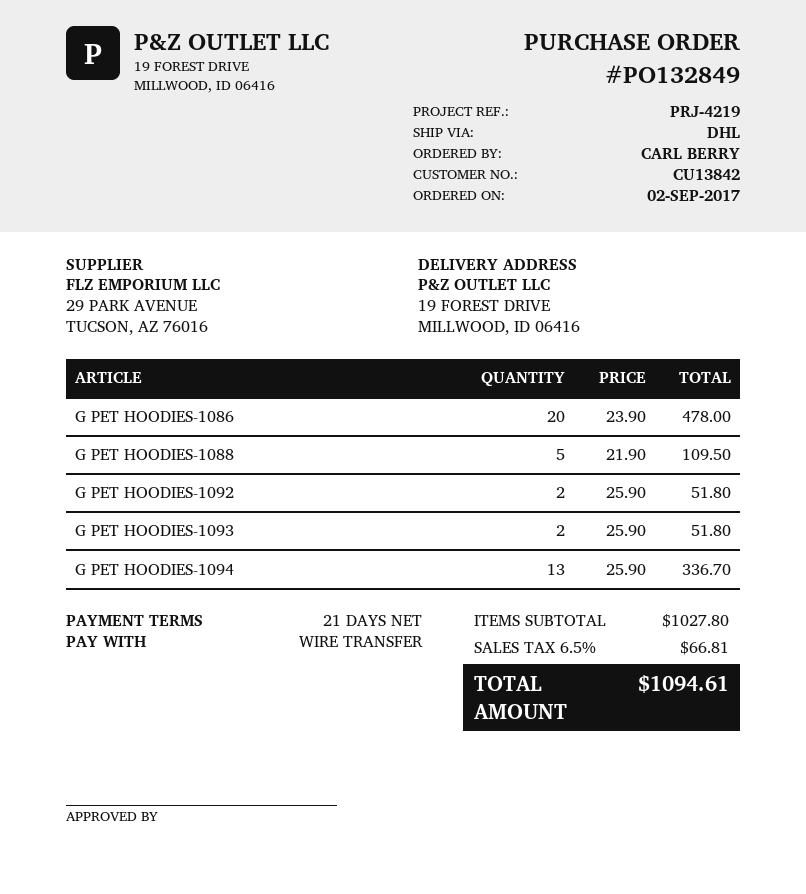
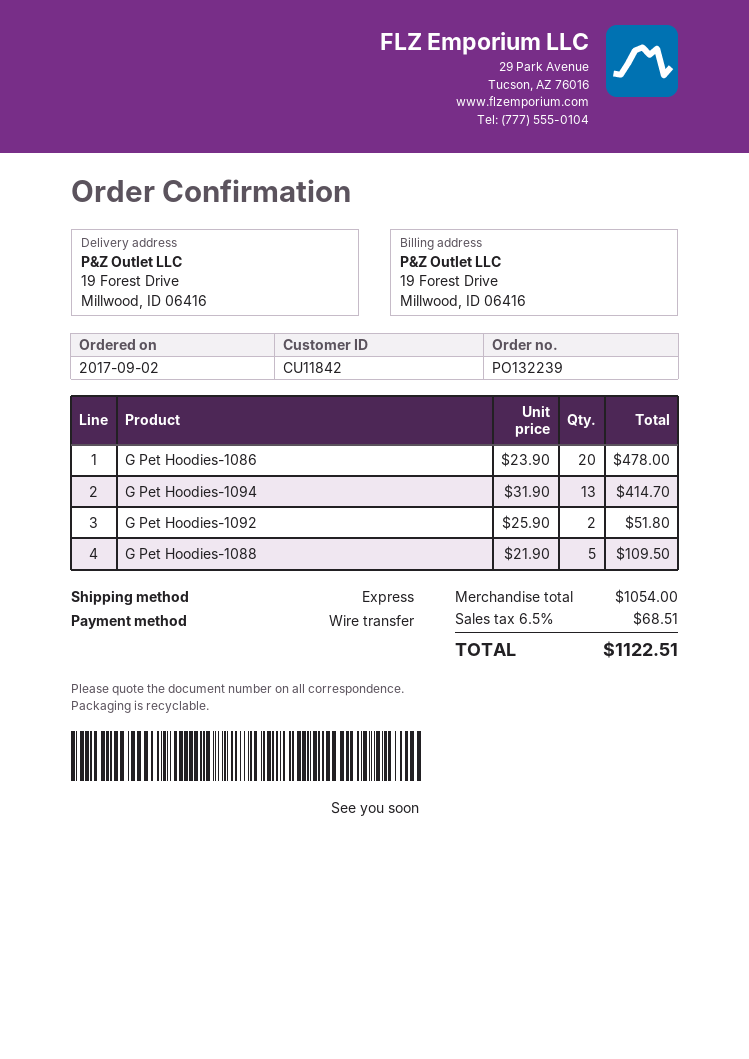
order number: PO132849 -> PO132239
customer number: CU13842 -> CU11842
shipping method: DHL -> express
G PET HOODIES-1093: 2 x 25.90 = 51.80 -> none
G PET HOODIES-1094: 13 x 25.90 = 336.70 -> 13 x 31.90 = 414.70
subtotal: 1027.80 -> 1054.00
tax: 6.5% = 66.81 -> 6.5% = 68.51
total: 1094.61 -> 1122.51

